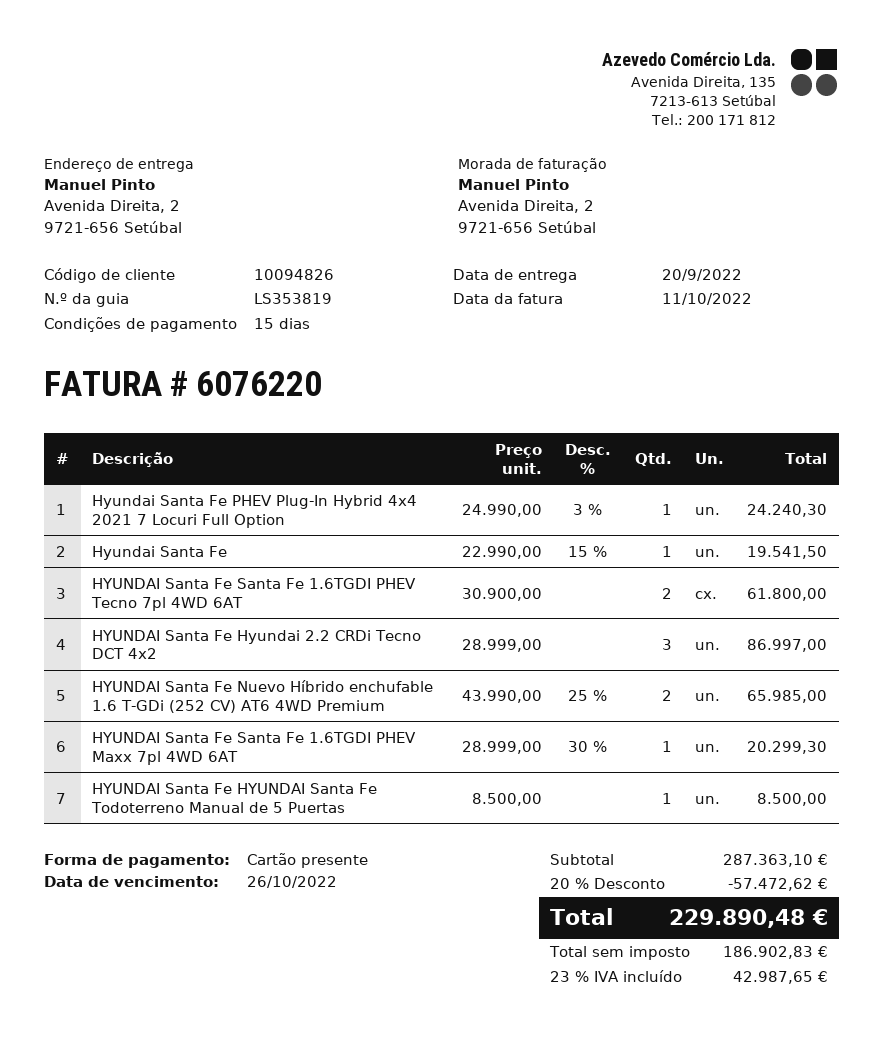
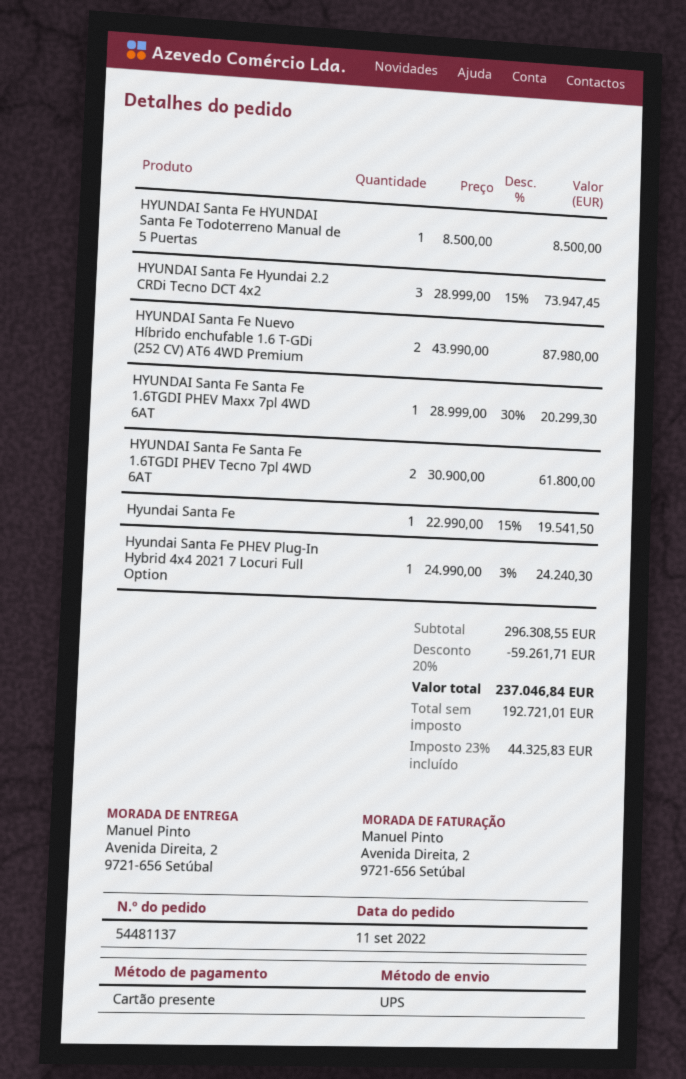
HYUNDAI Santa Fe Hyundai 2.2 CRDi Tecno DCT 4x2: 3 x 28999.00 = 86997.00 -> 3 x 28999.00 - 15% = 73947.45
HYUNDAI Santa Fe Nuevo Híbrido enchufable 1.6 T-GDi (252 CV) AT6 4WD Premium: 2 x 43990.00 - 25% = 65985.00 -> 2 x 43990.00 = 87980.00
subtotal: 287363.10 -> 296308.55
discount: 20% = 57472.62 -> 20% = 59261.71
net: 186902.83 -> 192721.01
tax: 23% = 42987.65 -> 23% = 44325.83
total: 229890.48 -> 237046.84

